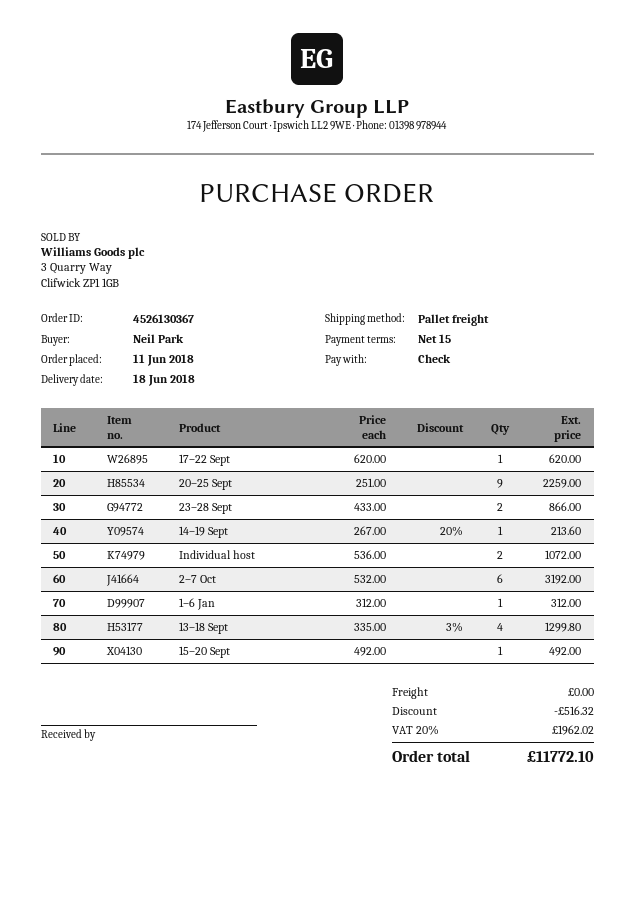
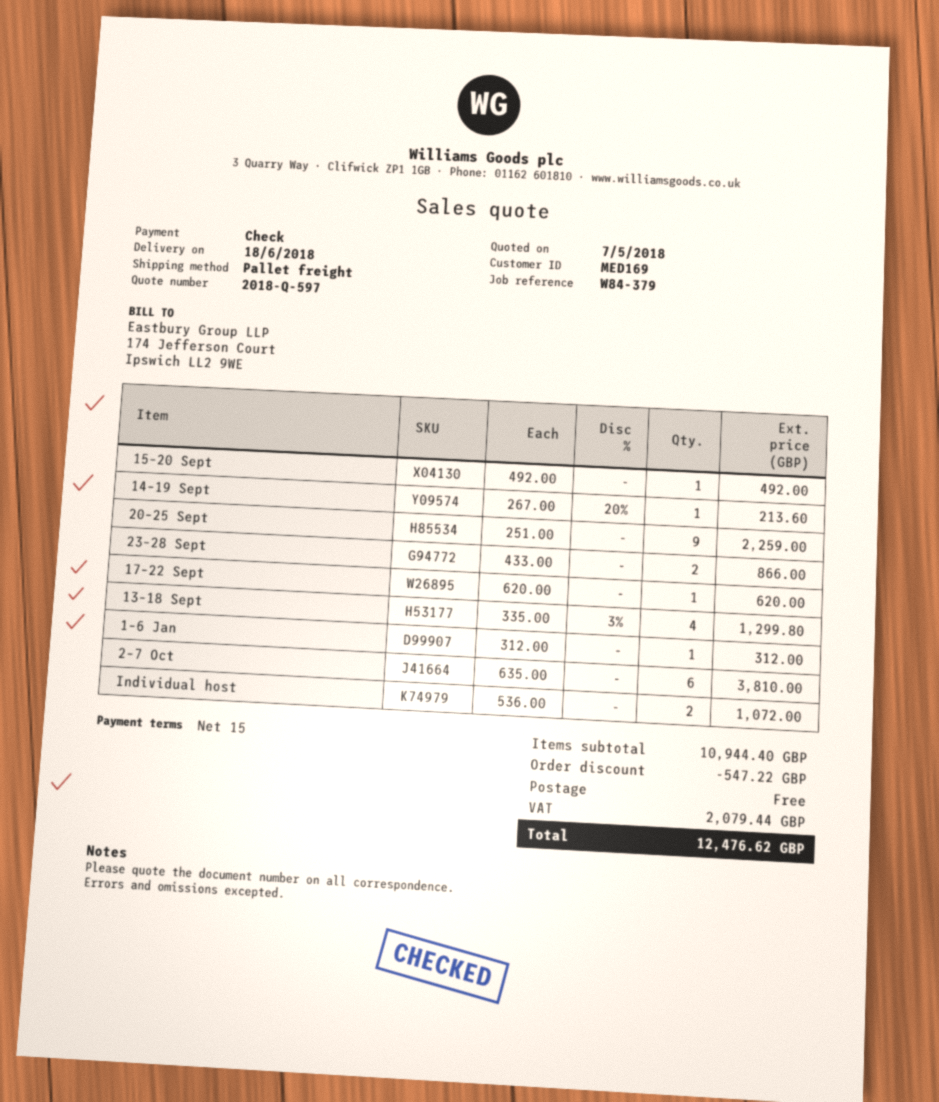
2–7 Oct: 6 x 532.00 = 3192.00 -> 6 x 635.00 = 3810.00
discount: 516.32 -> 547.22
tax: 1962.02 -> 2079.44
total: 11772.10 -> 12476.62

